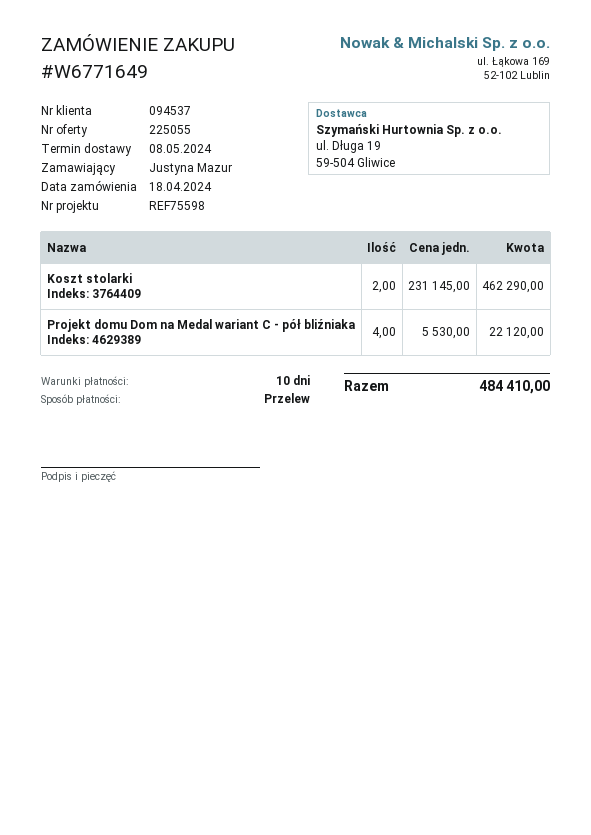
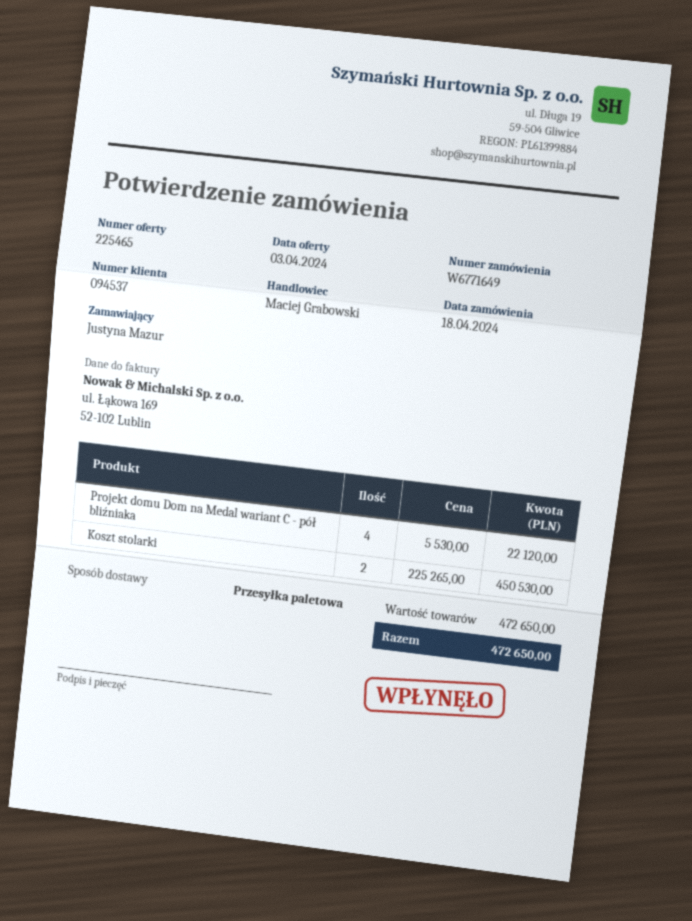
quote number: 225055 -> 225465
Koszt stolarki: 2 x 231145.00 = 462290.00 -> 2 x 225265.00 = 450530.00
total: 484410.00 -> 472650.00

